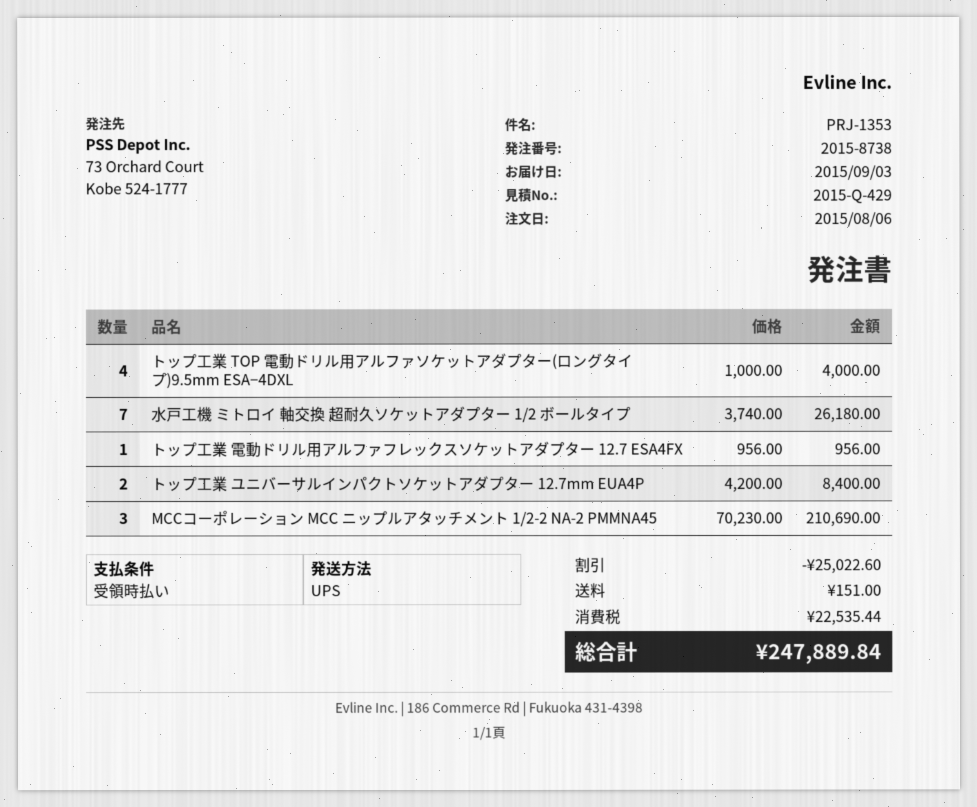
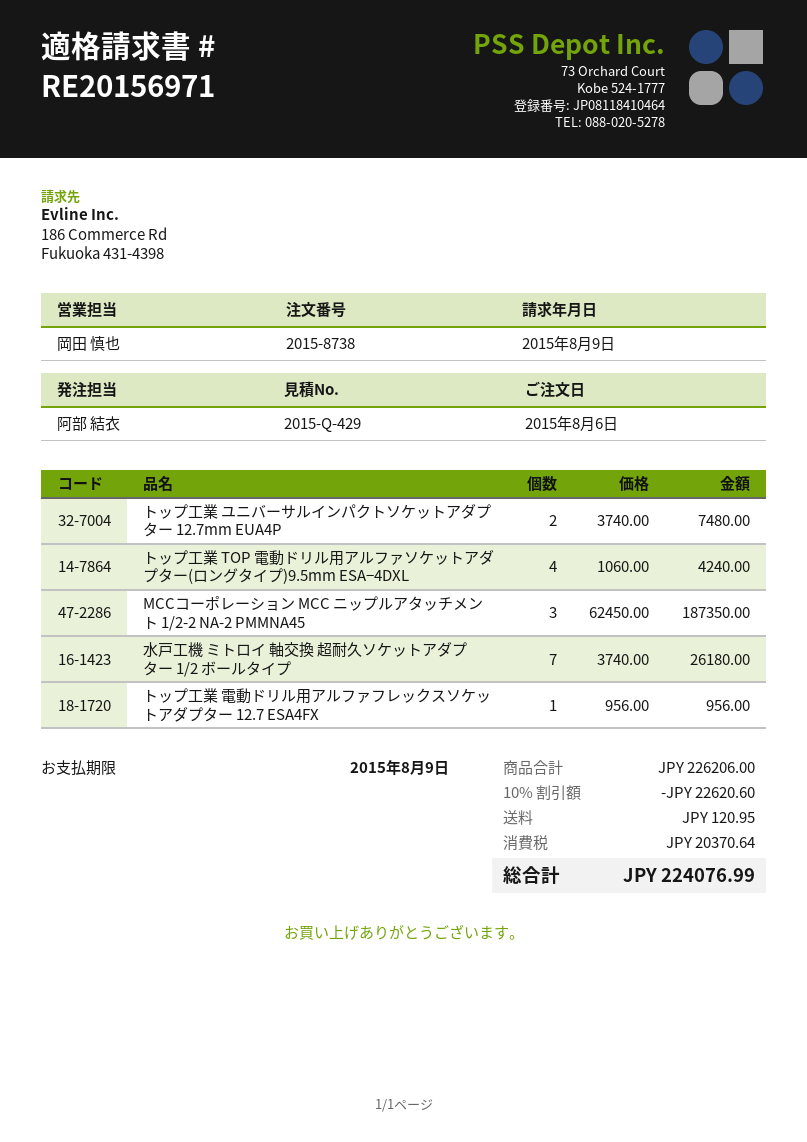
トップ工業 TOP 電動ドリル用アルファソケットアダプター(ロングタイプ)9.5mm ESA−4DXL: 4 x 1000.00 = 4000.00 -> 4 x 1060.00 = 4240.00
トップ工業 ユニバーサルインパクトソケットアダプター 12.7mm EUA4P: 2 x 4200.00 = 8400.00 -> 2 x 3740.00 = 7480.00
MCCコーポレーション MCC ニップルアタッチメント 1/2-2 NA-2 PMMNA45: 3 x 70230.00 = 210690.00 -> 3 x 62450.00 = 187350.00
discount: 25022.60 -> 22620.60
shipping: 151.00 -> 120.95
tax: 22535.44 -> 20370.64
total: 247889.84 -> 224076.99

